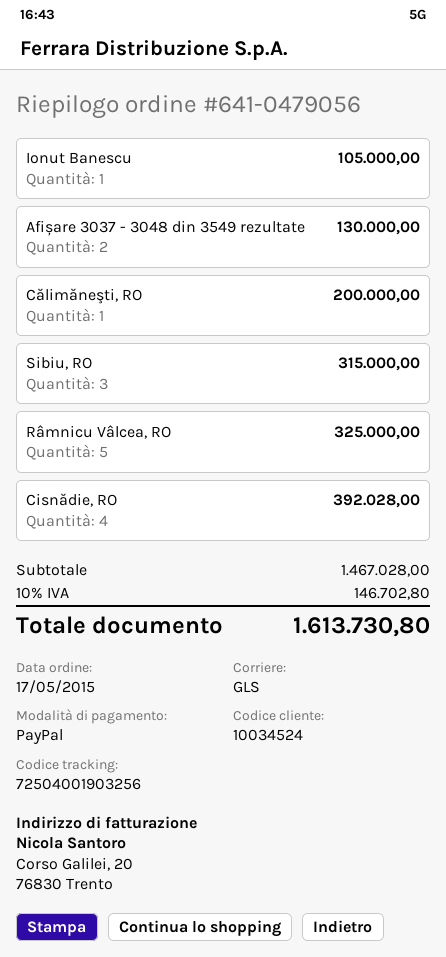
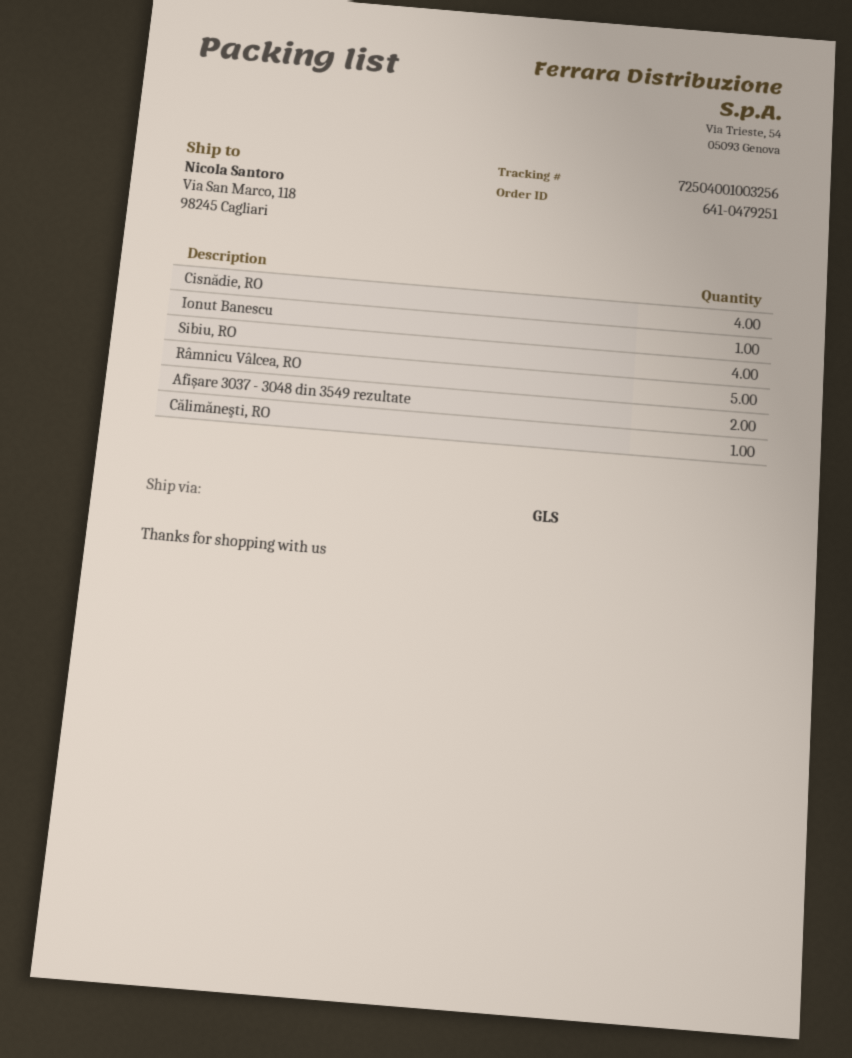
order number: 641-0479056 -> 641-0479251
tracking number: 72504001903256 -> 72504001003256
Sibiu, RO: 3 -> 4

